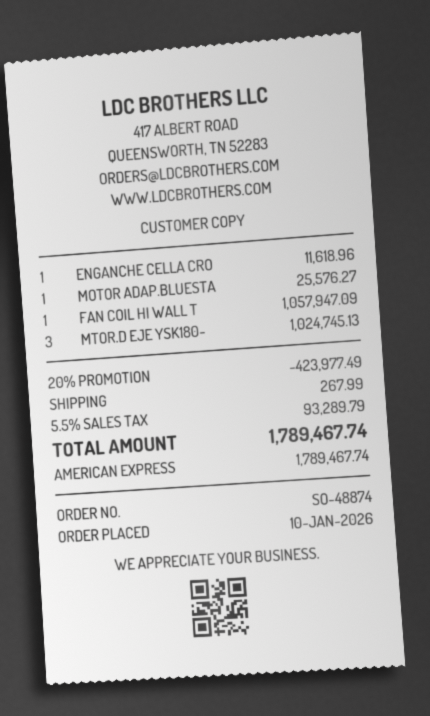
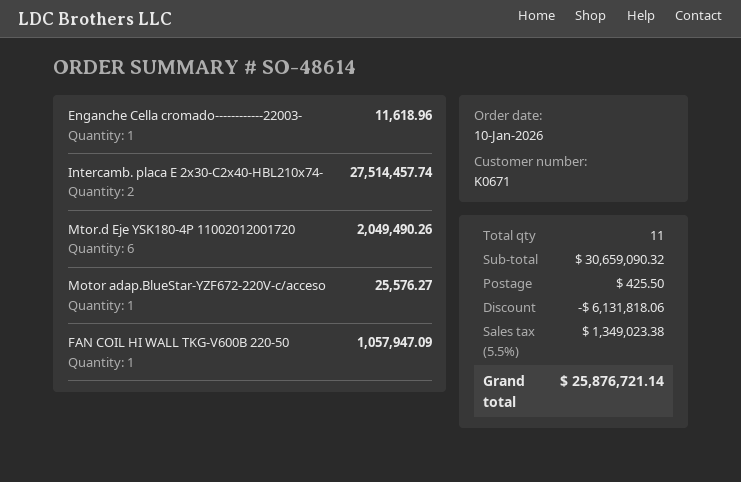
order number: SO-48874 -> SO-48614
MTOR.D EJE YSK180-: 3 for 1024745.13 -> 6 for 2049490.26
Intercamb. placa E 2x30-C2x40-HBL210x74-: none -> 2 for 27514457.74
discount: 423977.49 -> 6131818.06
shipping: 267.99 -> 425.50
tax: 5.5% = 93289.79 -> 5.5% = 1349023.38
total: 1789467.74 -> 25876721.14

